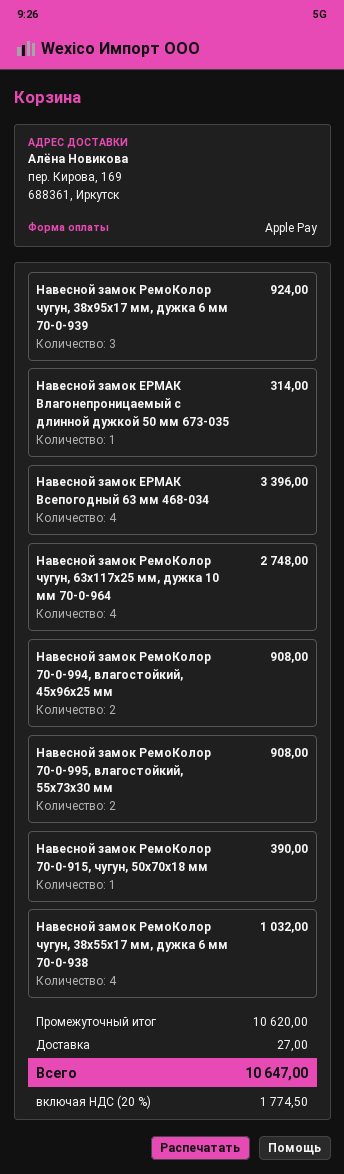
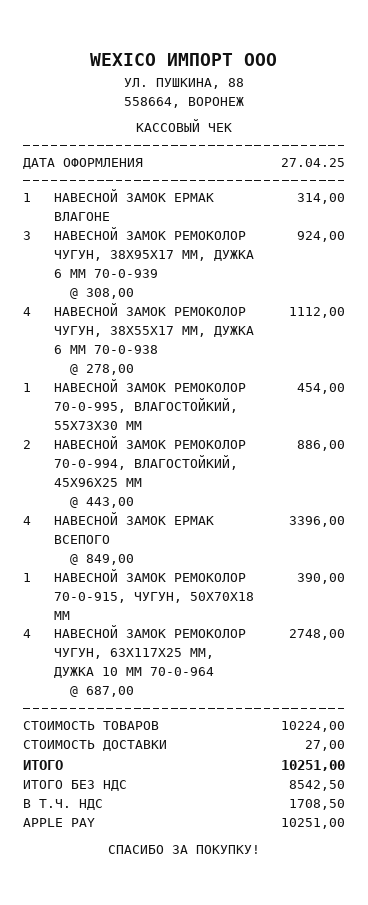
Навесной замок РемоКолор 70-0-994, влагостойкий, 45x96x25 мм: 2 for 908.00 -> 2 for 886.00
Навесной замок РемоКолор 70-0-995, влагостойкий, 55x73x30 мм: 2 for 908.00 -> 1 for 454.00
Навесной замок РемоКолор чугун, 38х55х17 мм, дужка 6 мм 70-0-938: 4 for 1032.00 -> 4 for 1112.00
subtotal: 10620.00 -> 10224.00
tax: 1774.50 -> 1708.50
total: 10647.00 -> 10251.00

